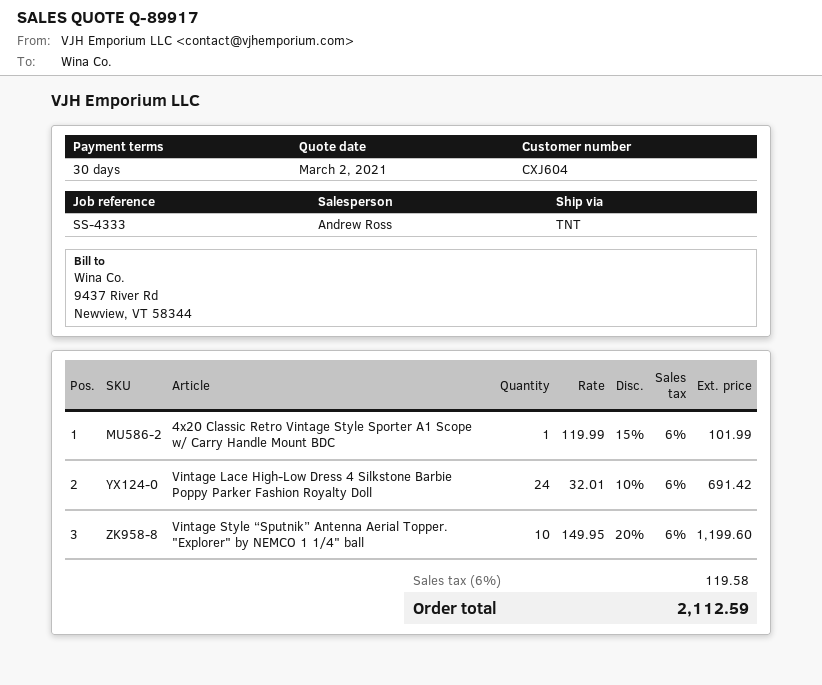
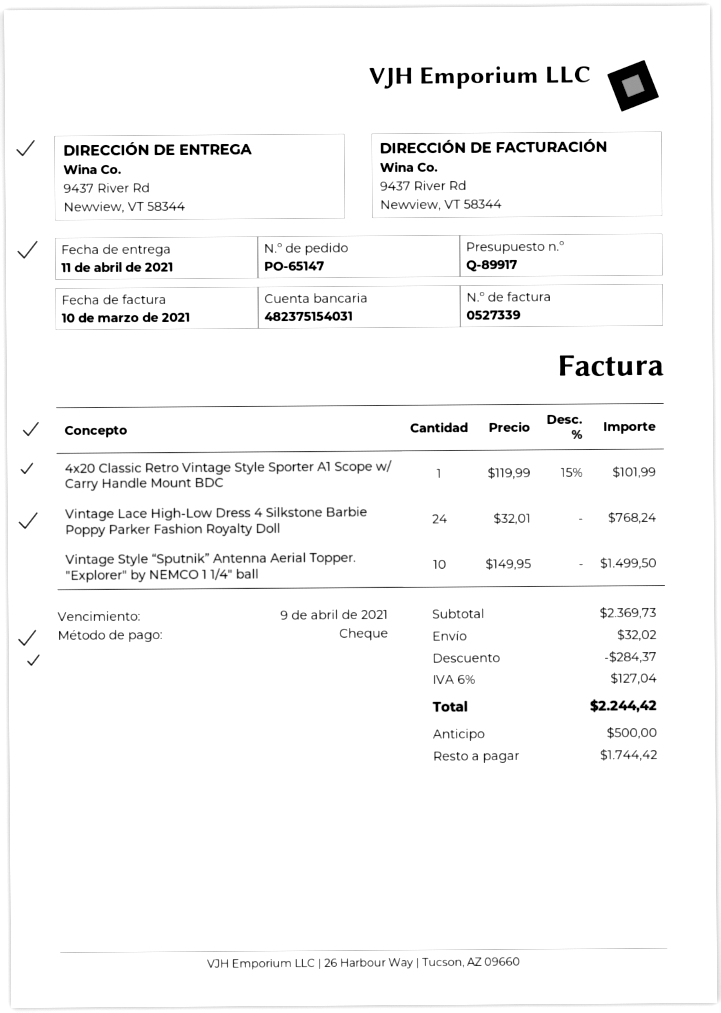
Vintage Lace High-Low Dress 4 Silkstone Barbie Poppy Parker Fashion Royalty Doll: 24 x 32.01 - 10% = 691.42 -> 24 x 32.01 = 768.24
Vintage Style “Sputnik” Antenna Aerial Topper. "Explorer" by NEMCO 1 1/4" ball: 10 x 149.95 - 20% = 1199.60 -> 10 x 149.95 = 1499.50
discount: none -> 284.37
shipping: none -> 32.02
tax: 6% = 119.58 -> 6% = 127.04
total: 2112.59 -> 2244.42

